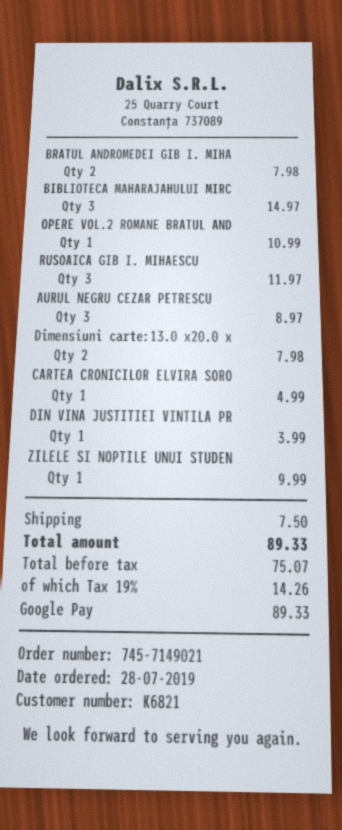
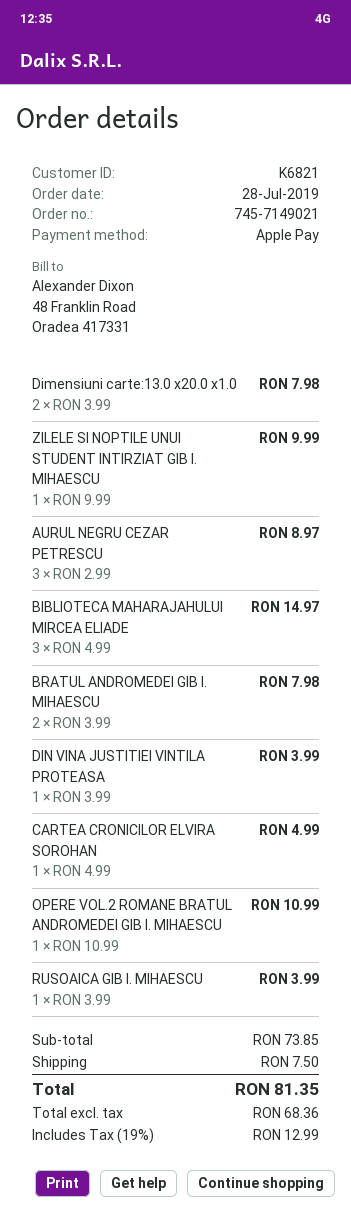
payment method: Google Pay -> Apple Pay
RUSOAICA GIB I. MIHAESCU: 3 for 11.97 -> 1 for 3.99
net: 75.07 -> 68.36
tax: 19% = 14.26 -> 19% = 12.99
total: 89.33 -> 81.35

